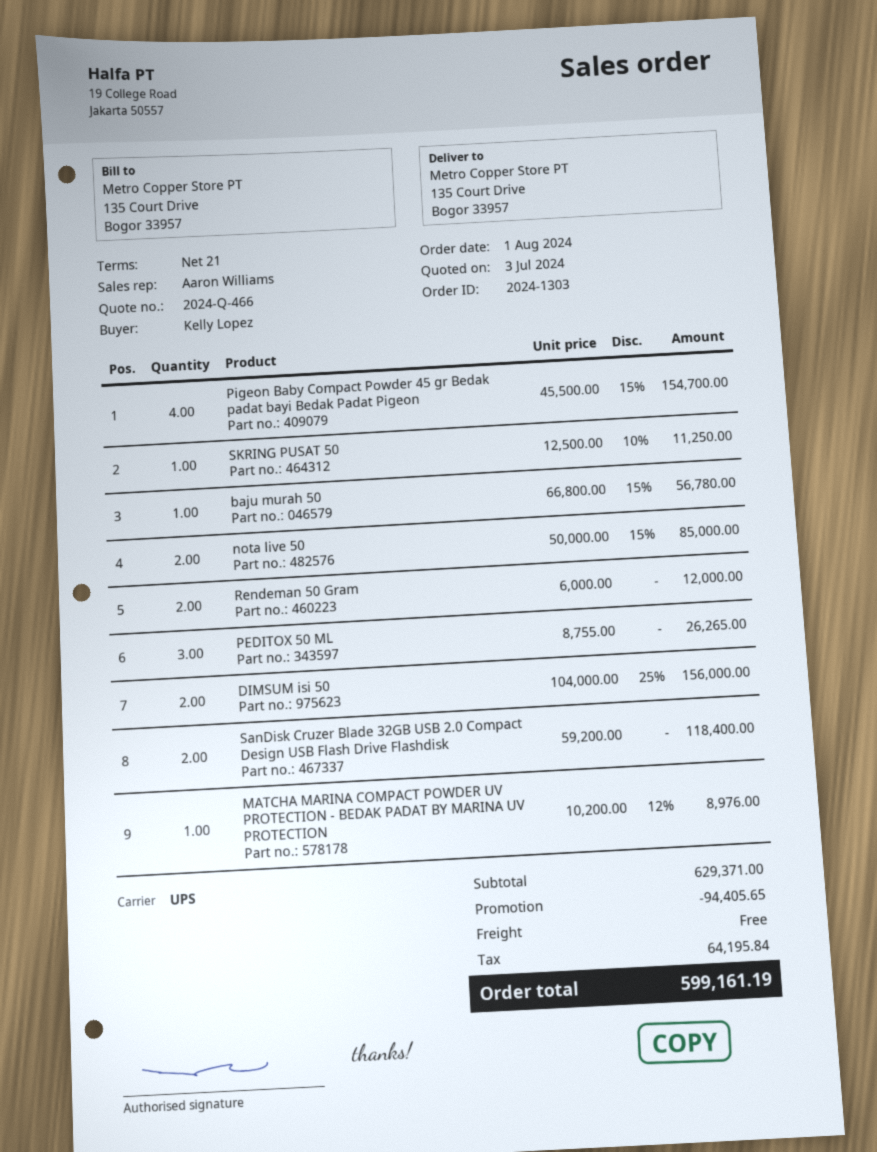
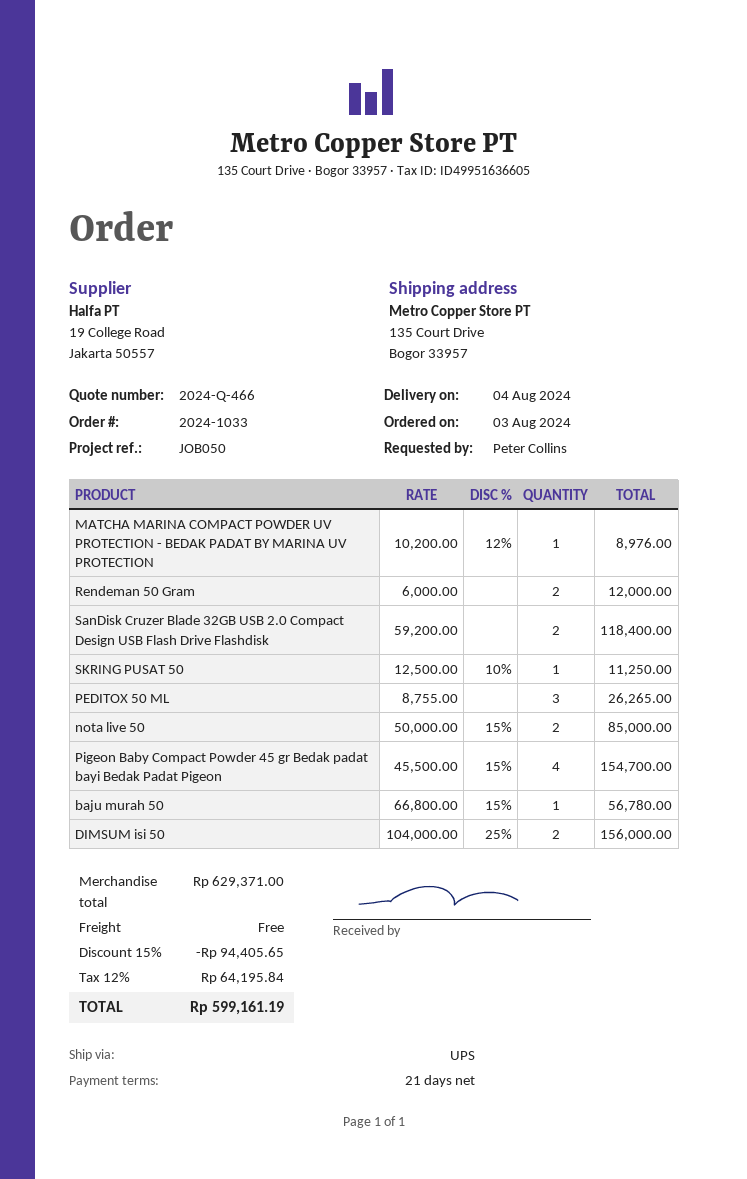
order number: 2024-1303 -> 2024-1033
order date: 2024-08-01 -> 2024-08-03
ordered by: Kelly Lopez -> Peter Collins

